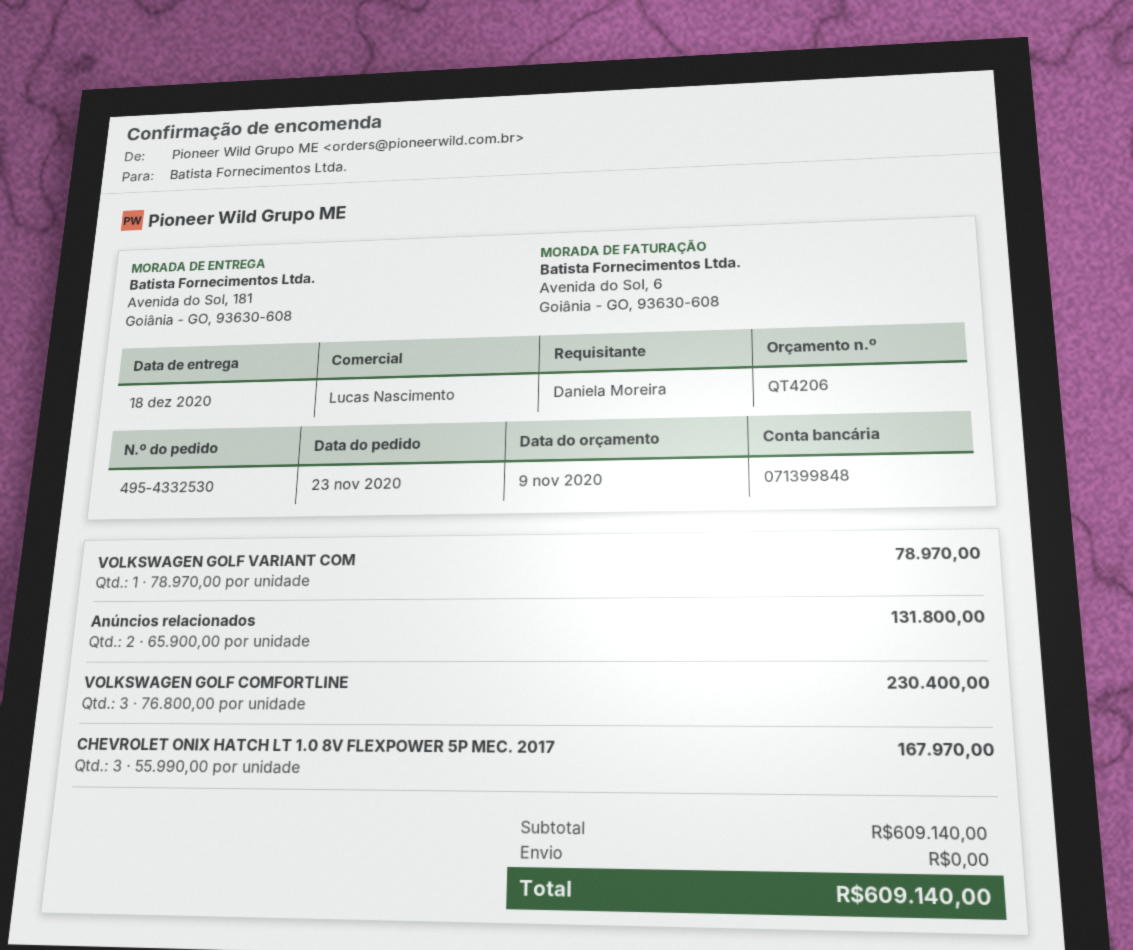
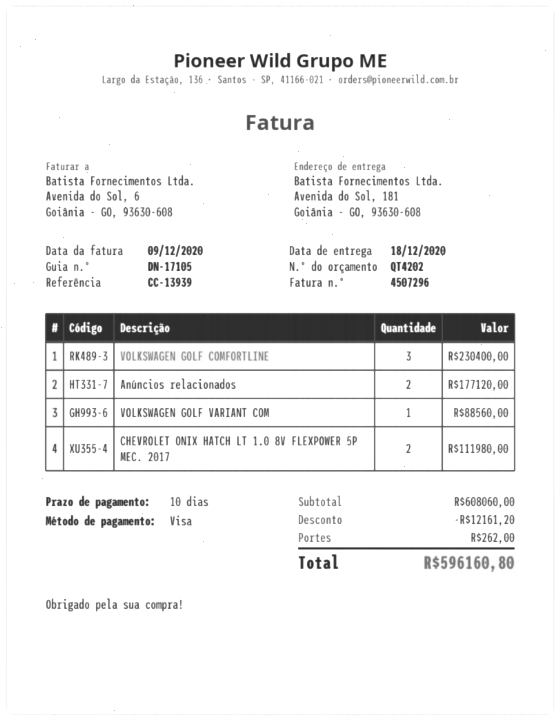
quote number: QT4206 -> QT4202
VOLKSWAGEN GOLF VARIANT COM: 1 for 78970.00 -> 1 for 88560.00
Anúncios relacionados: 2 for 131800.00 -> 2 for 177120.00
CHEVROLET ONIX HATCH LT 1.0 8V FLEXPOWER 5P MEC. 2017: 3 for 167970.00 -> 2 for 111980.00
subtotal: 609140.00 -> 608060.00
discount: none -> 12161.20
shipping: 0.00 -> 262.00
total: 609140.00 -> 596160.80

